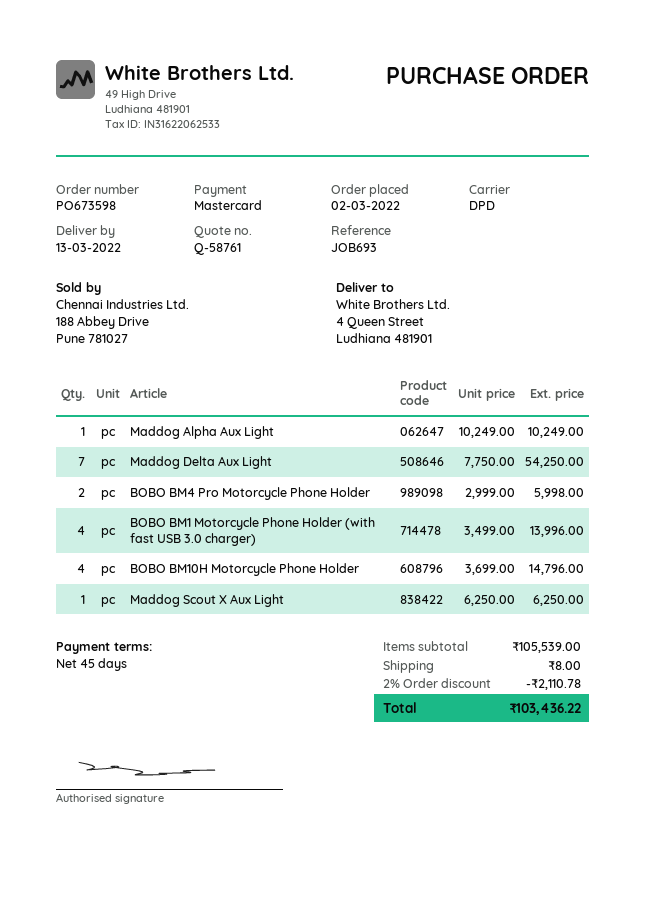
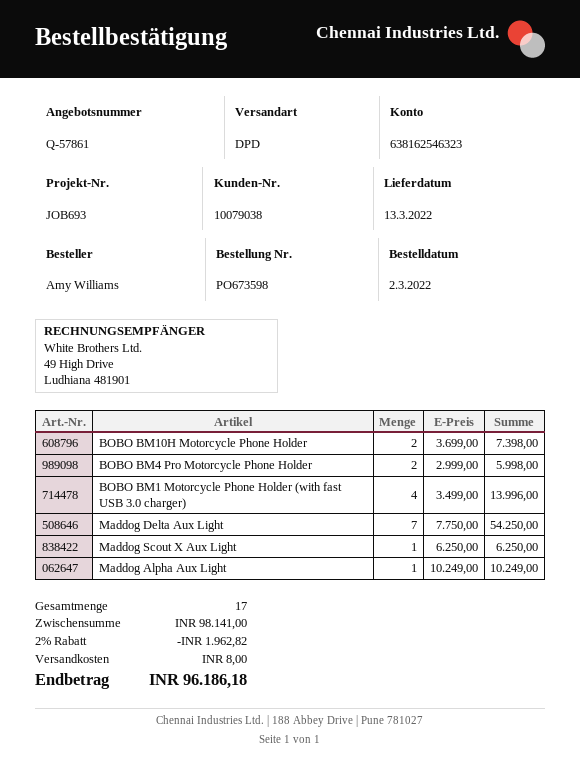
quote number: Q-58761 -> Q-57861
BOBO BM10H Motorcycle Phone Holder: 4 x 3699.00 = 14796.00 -> 2 x 3699.00 = 7398.00
subtotal: 105539.00 -> 98141.00
discount: 2% = 2110.78 -> 2% = 1962.82
total: 103436.22 -> 96186.18

